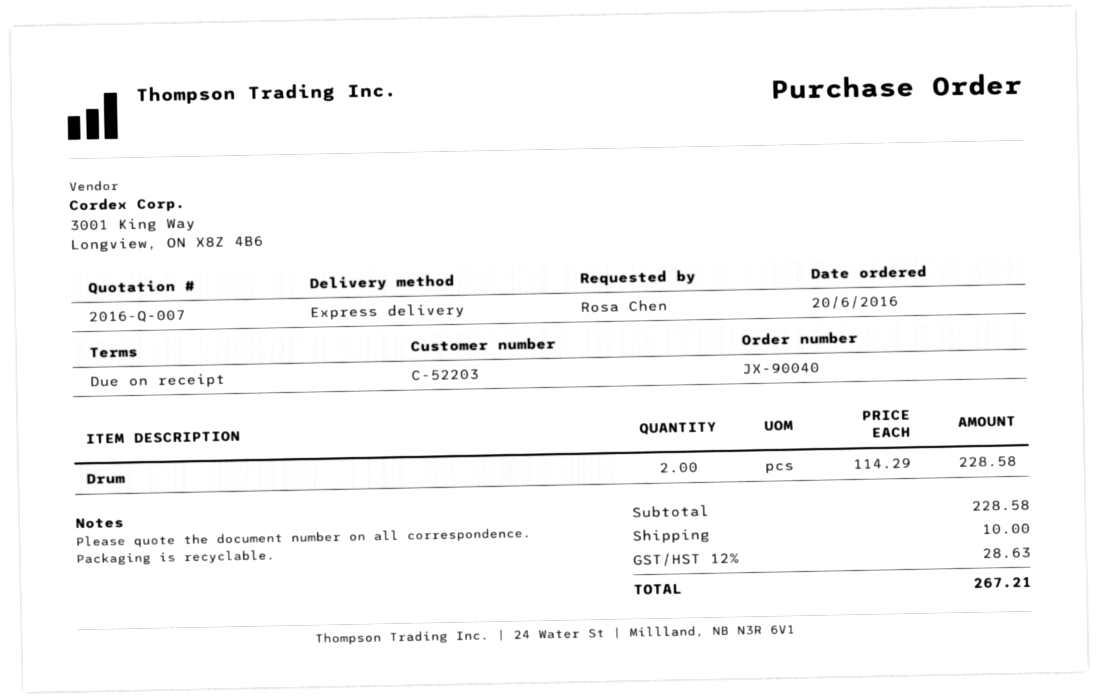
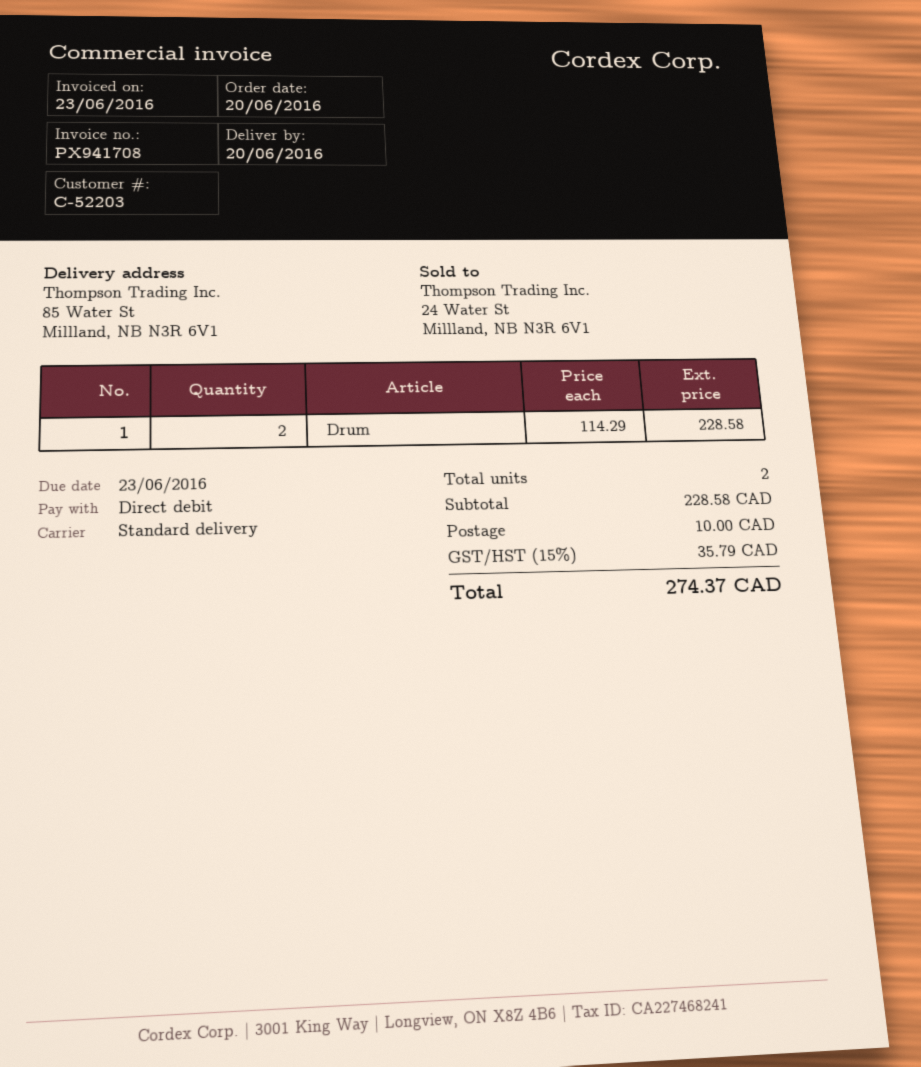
shipping method: express -> standard
tax: 12% = 28.63 -> 15% = 35.79
total: 267.21 -> 274.37

